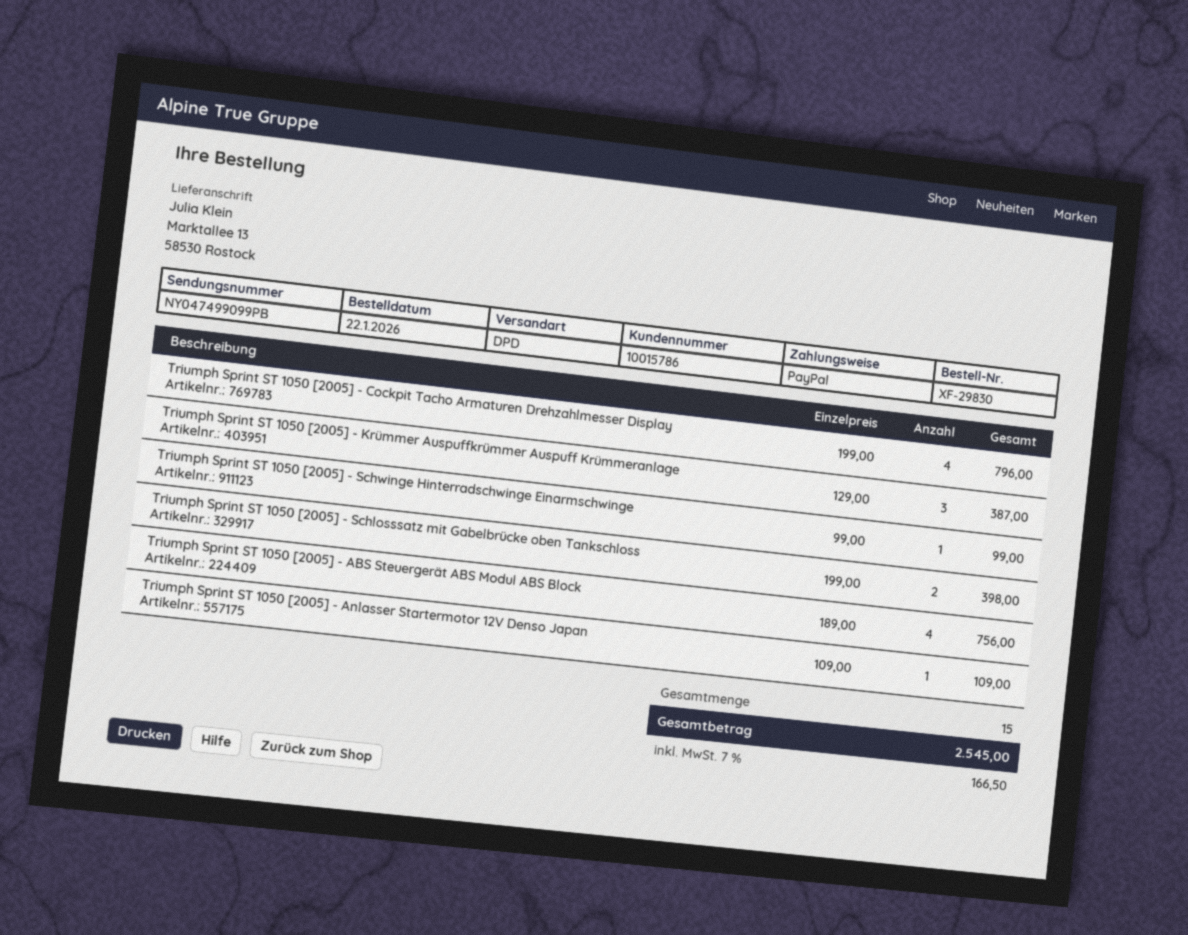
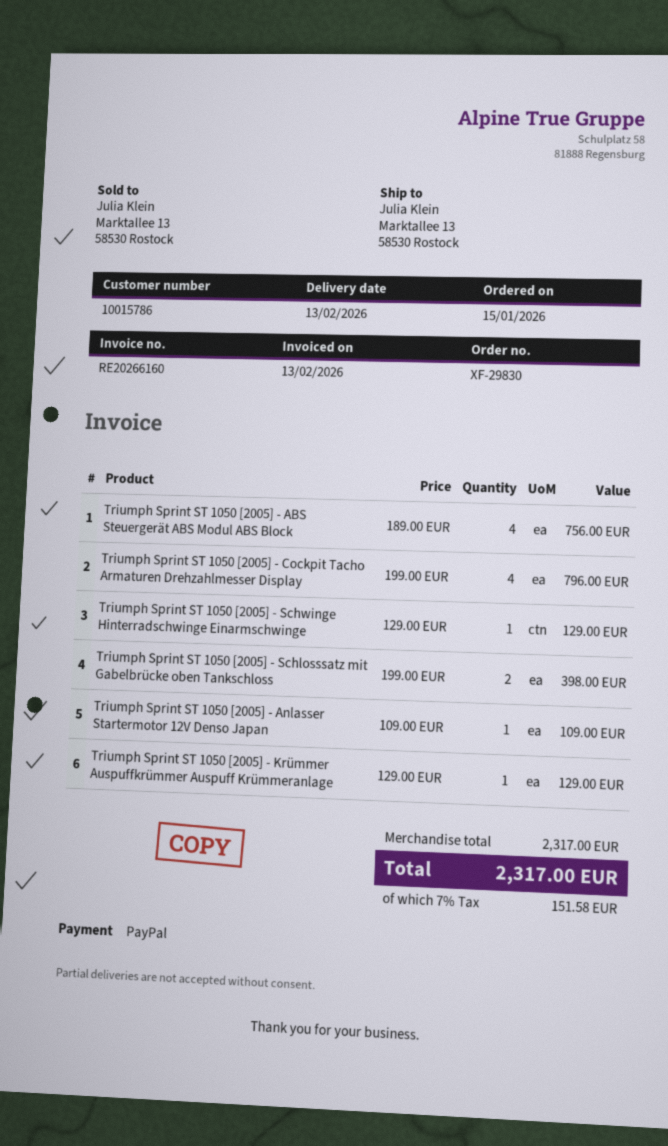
order date: 2026-01-22 -> 2026-01-15
Triumph Sprint ST 1050 [2005] - Krümmer Auspuffkrümmer Auspuff Krümmeranlage: 3 x 129.00 = 387.00 -> 1 x 129.00 = 129.00
Triumph Sprint ST 1050 [2005] - Schwinge Hinterradschwinge Einarmschwinge: 1 x 99.00 = 99.00 -> 1 x 129.00 = 129.00
tax: 7% = 166.50 -> 7% = 151.58
total: 2545.00 -> 2317.00

